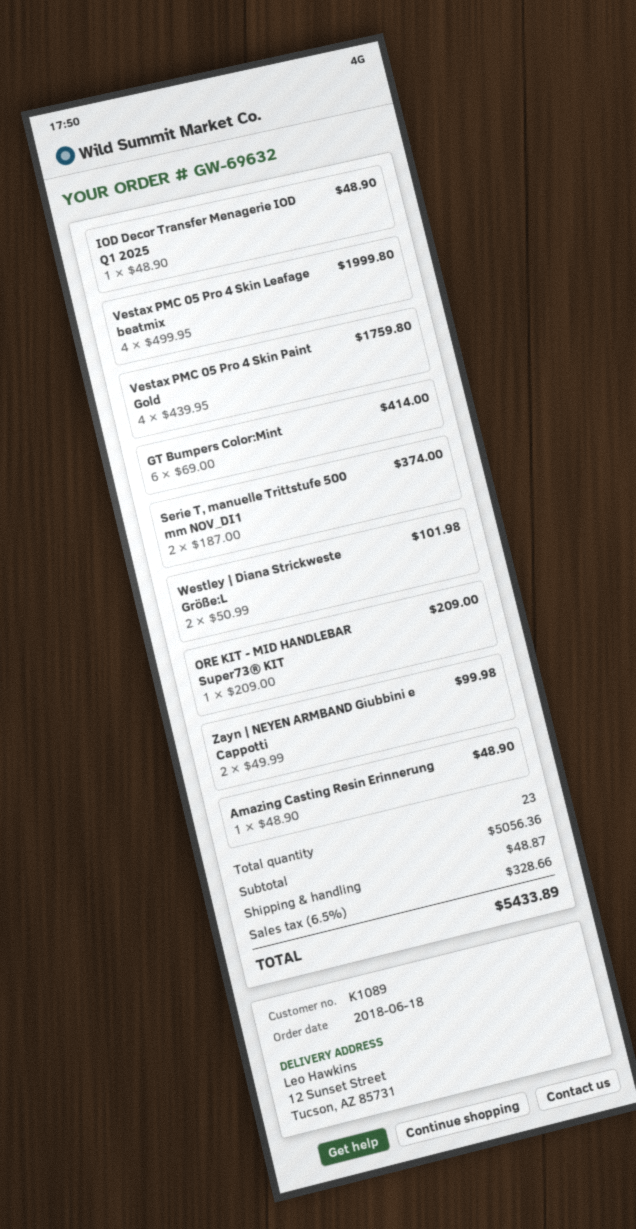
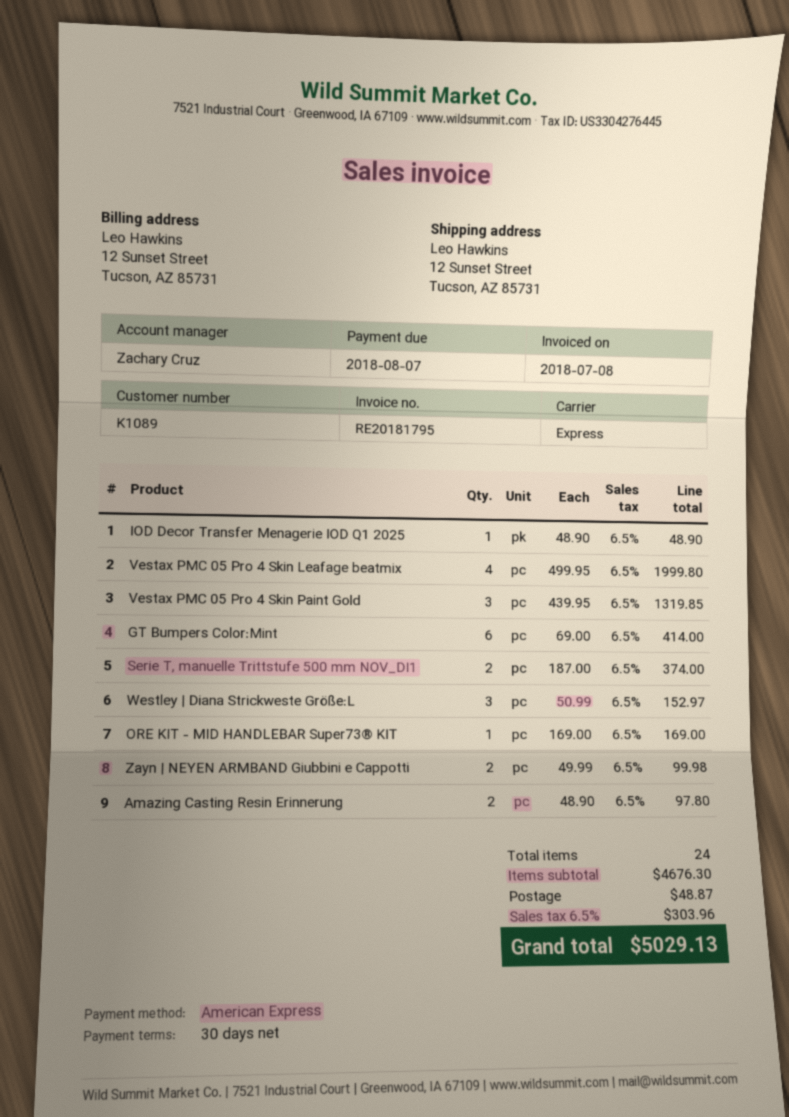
Vestax PMC 05 Pro 4 Skin Paint Gold: 4 x 439.95 = 1759.80 -> 3 x 439.95 = 1319.85
Westley | Diana Strickweste Größe:L: 2 x 50.99 = 101.98 -> 3 x 50.99 = 152.97
ORE KIT - MID HANDLEBAR Super73® KIT: 1 x 209.00 = 209.00 -> 1 x 169.00 = 169.00
Amazing Casting Resin Erinnerung: 1 x 48.90 = 48.90 -> 2 x 48.90 = 97.80
total quantity: 23 -> 24
subtotal: 5056.36 -> 4676.30
tax: 6.5% = 328.66 -> 6.5% = 303.96
total: 5433.89 -> 5029.13

